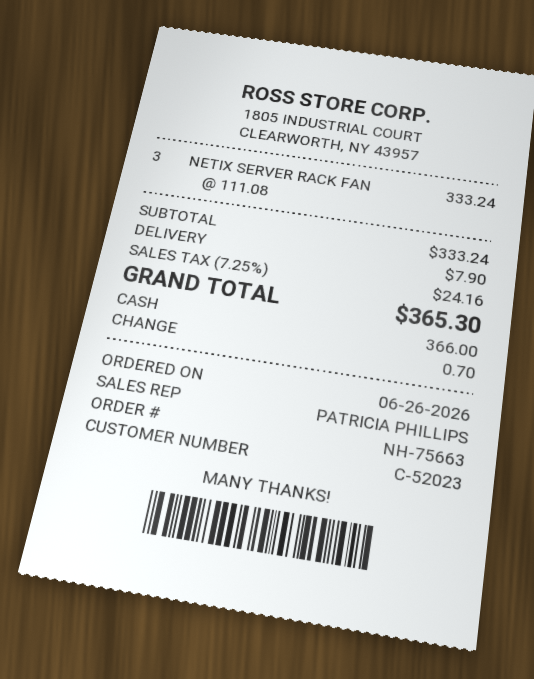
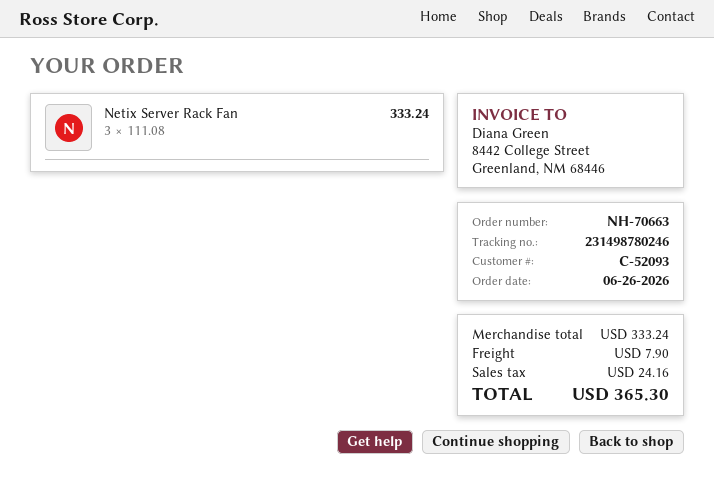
order number: NH-75663 -> NH-70663
customer number: C-52023 -> C-52093

